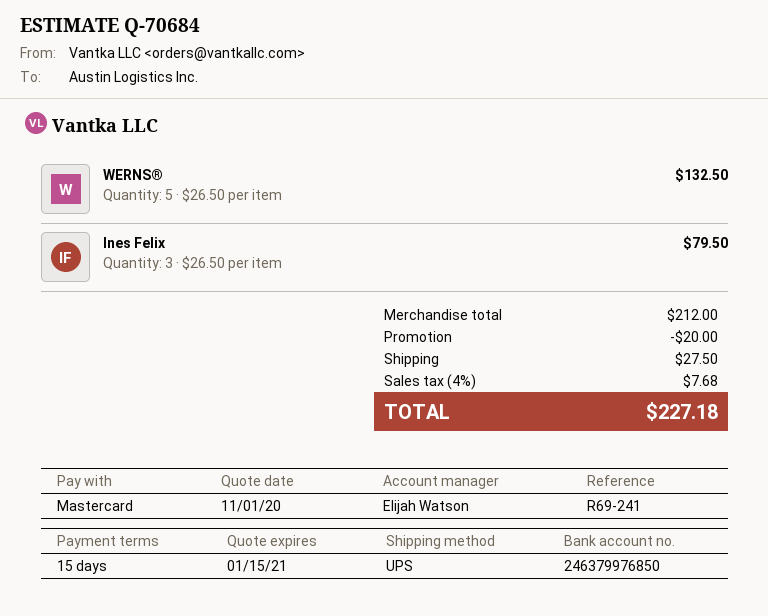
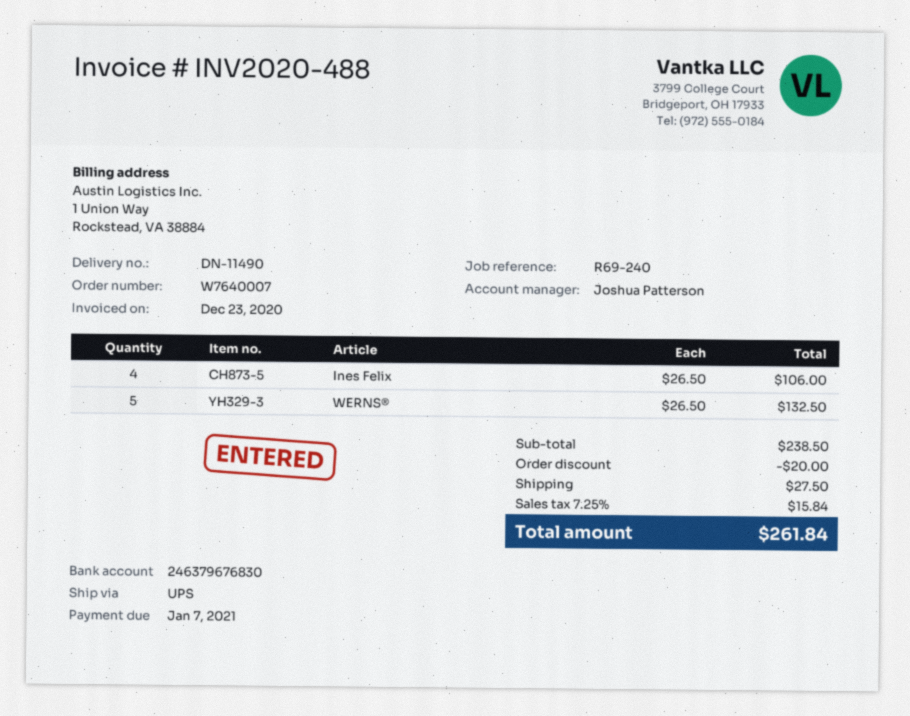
reference: R69-241 -> R69-240
sales rep: Elijah Watson -> Joshua Patterson
bank account: 246379976850 -> 246379676830
Ines Felix: 3 x 26.50 = 79.50 -> 4 x 26.50 = 106.00
subtotal: 212.00 -> 238.50
tax: 4% = 7.68 -> 7.25% = 15.84
total: 227.18 -> 261.84

